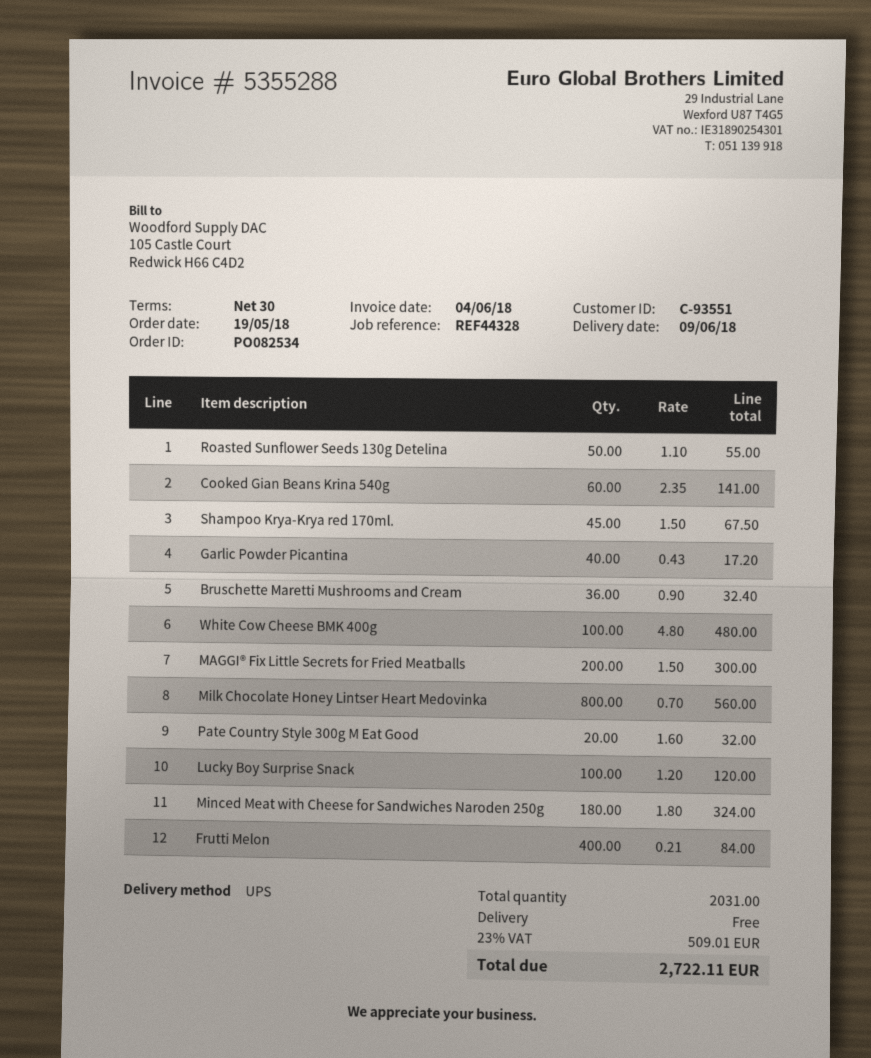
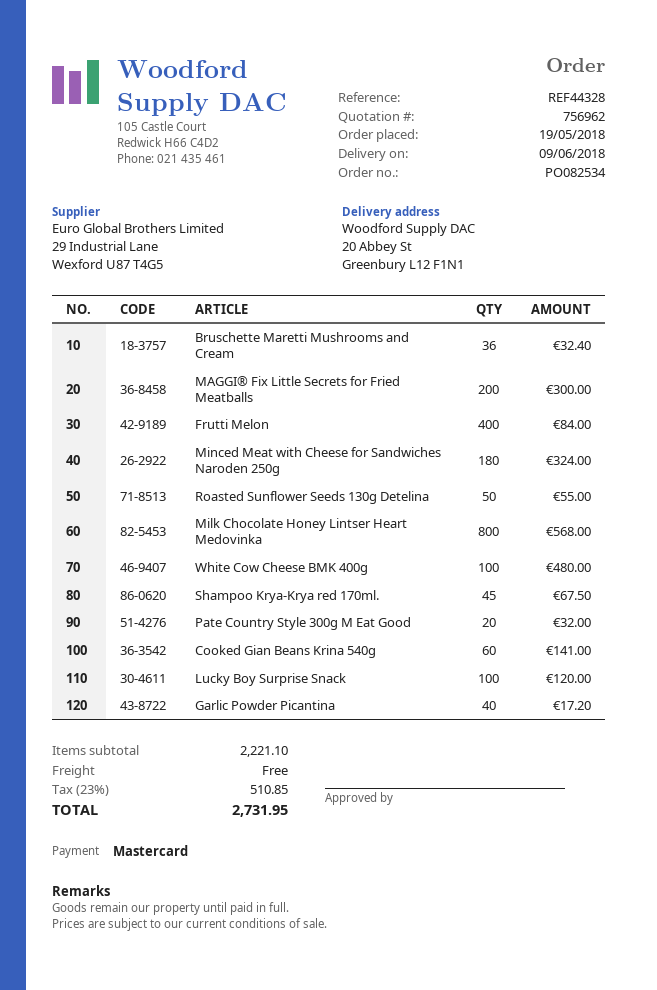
Milk Chocolate Honey Lintser Heart Medovinka: 800 for 560.00 -> 800 for 568.00
tax: 23% = 509.01 -> 23% = 510.85
total: 2722.11 -> 2731.95

